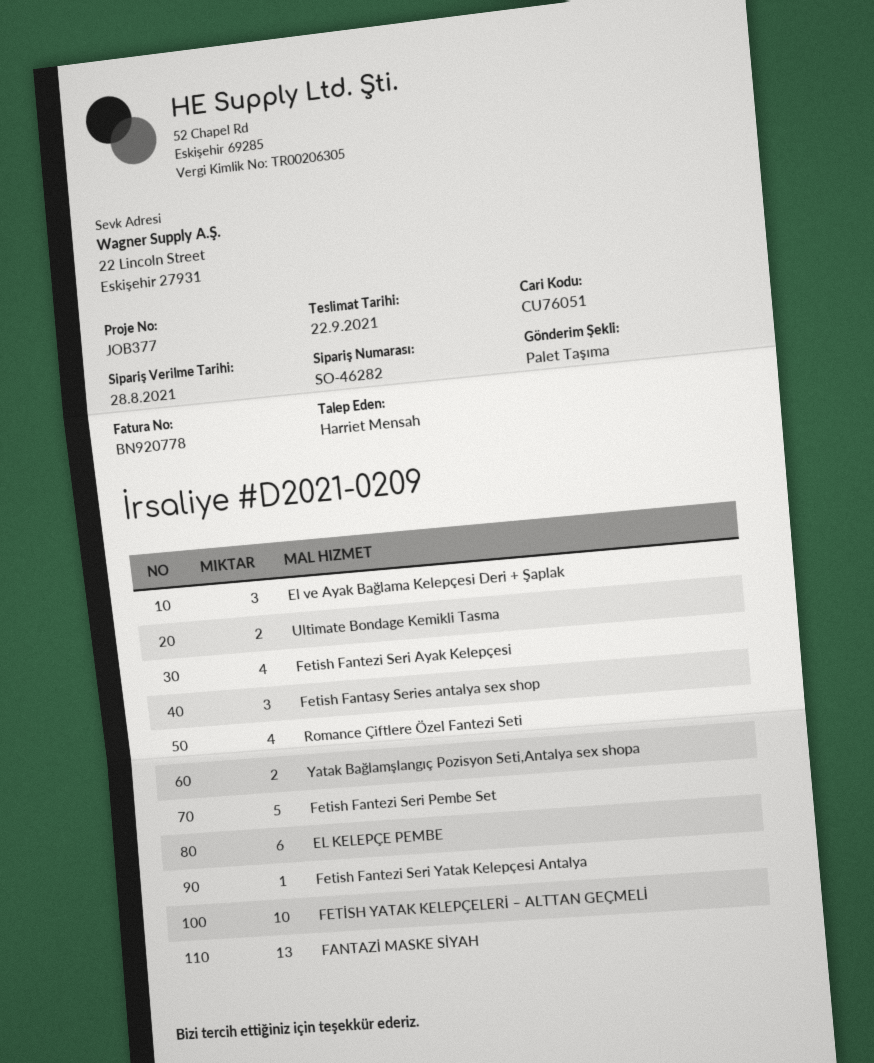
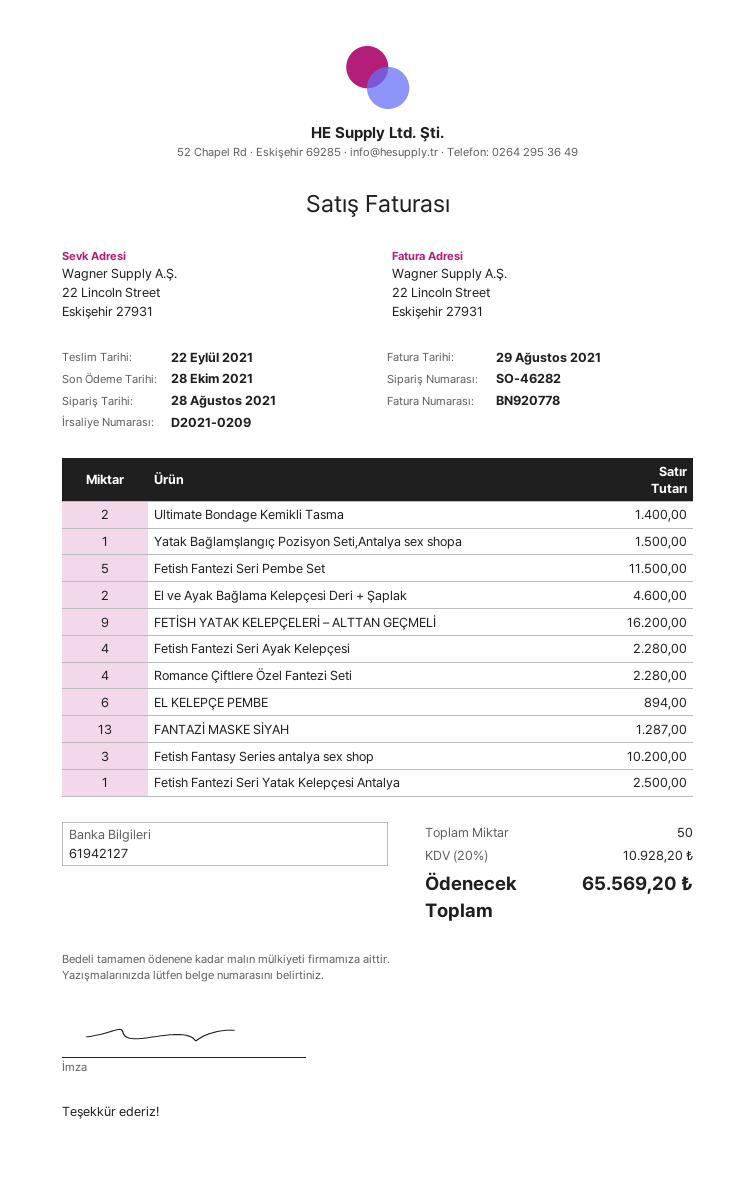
El ve Ayak Bağlama Kelepçesi Deri + Şaplak: 3 -> 2
Yatak Bağlamşlangıç Pozisyon Seti,Antalya sex shopa: 2 -> 1
FETİSH YATAK KELEPÇELERİ – ALTTAN GEÇMELİ: 10 -> 9

